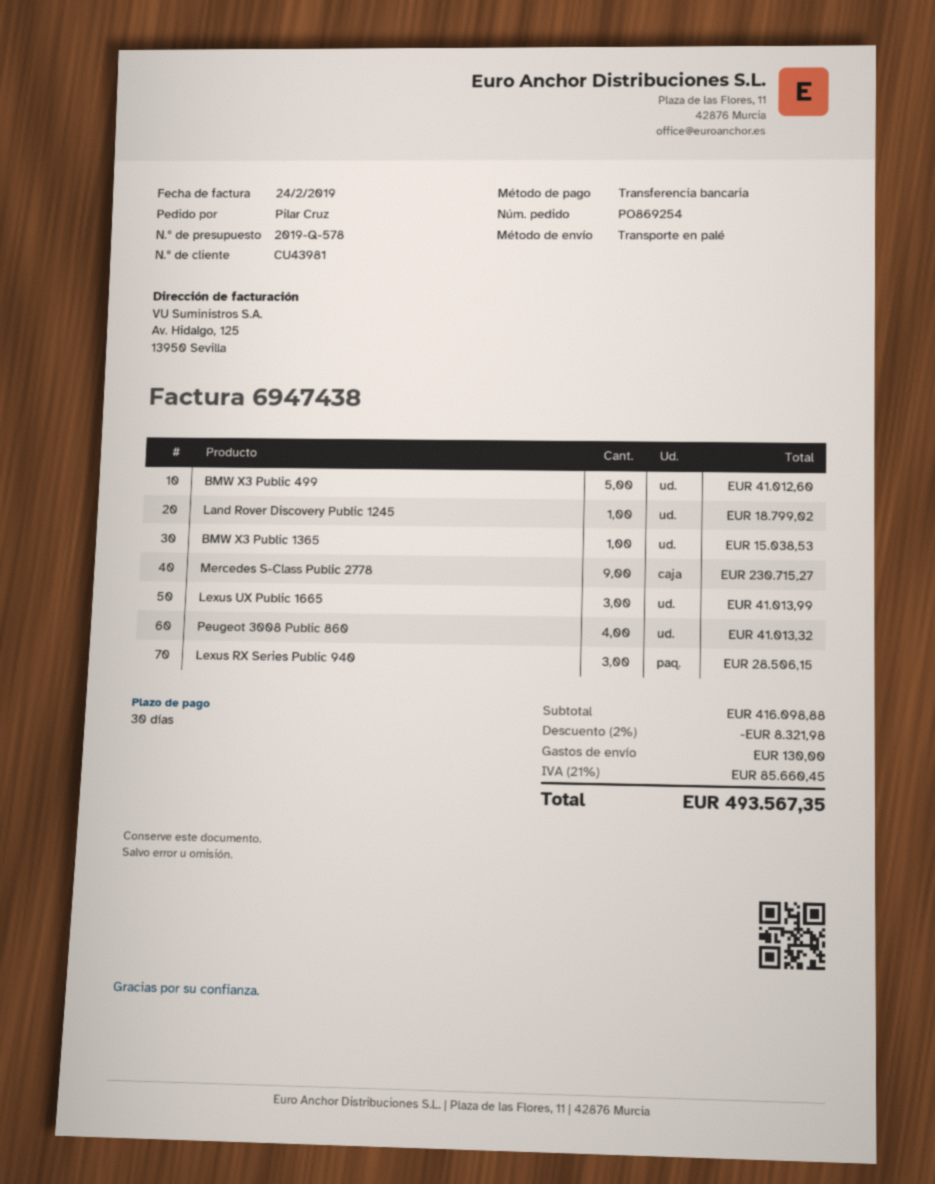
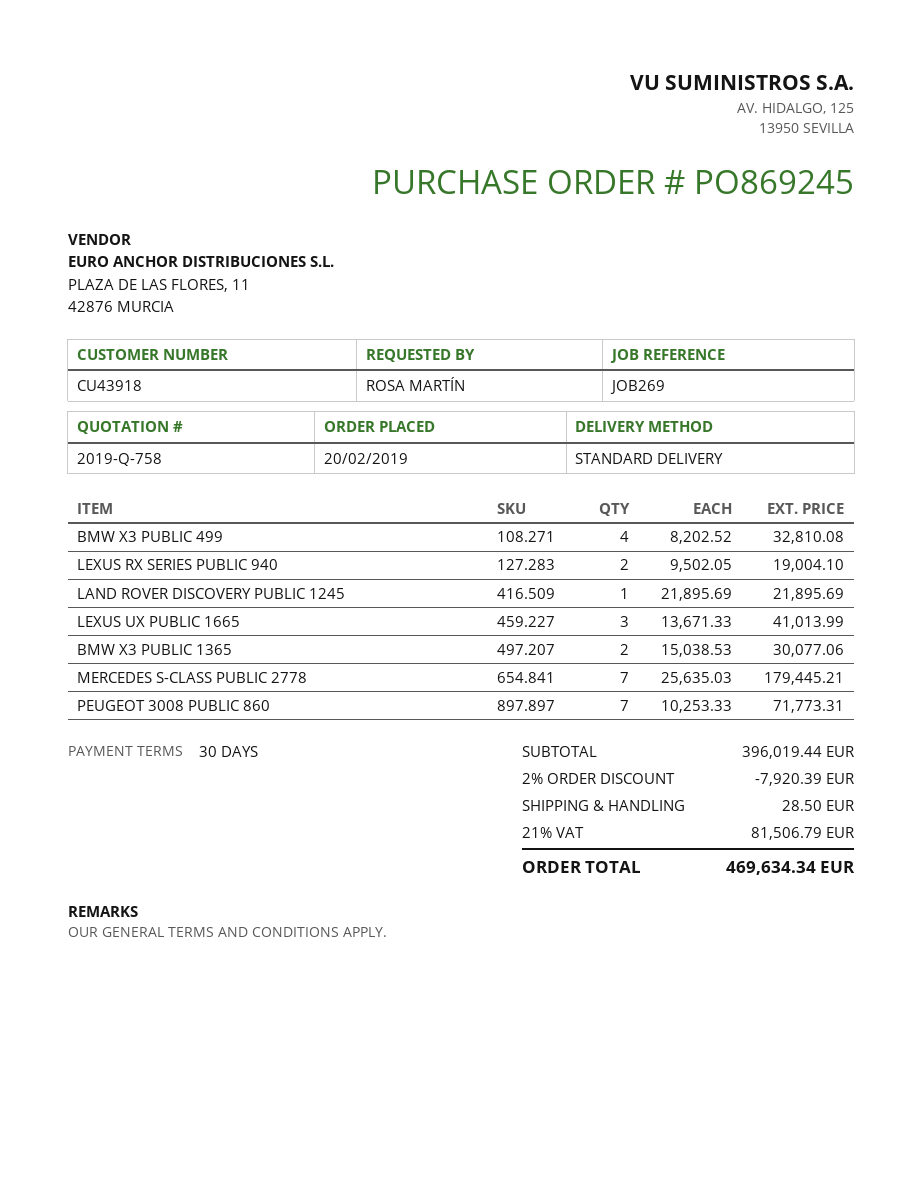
quote number: 2019-Q-578 -> 2019-Q-758
order number: PO869254 -> PO869245
customer number: CU43981 -> CU43918
ordered by: Pilar Cruz -> ROSA MARTÍN
shipping method: pallet freight -> standard
BMW X3 Public 499: 5 for 41012.60 -> 4 for 32810.08
Land Rover Discovery Public 1245: 1 for 18799.02 -> 1 for 21895.69
BMW X3 Public 1365: 1 for 15038.53 -> 2 for 30077.06
Mercedes S-Class Public 2778: 9 for 230715.27 -> 7 for 179445.21
Peugeot 3008 Public 860: 4 for 41013.32 -> 7 for 71773.31
Lexus RX Series Public 940: 3 for 28506.15 -> 2 for 19004.10
subtotal: 416098.88 -> 396019.44
discount: 2% = 8321.98 -> 2% = 7920.39
shipping: 130.00 -> 28.50
tax: 21% = 85660.45 -> 21% = 81506.79
total: 493567.35 -> 469634.34

